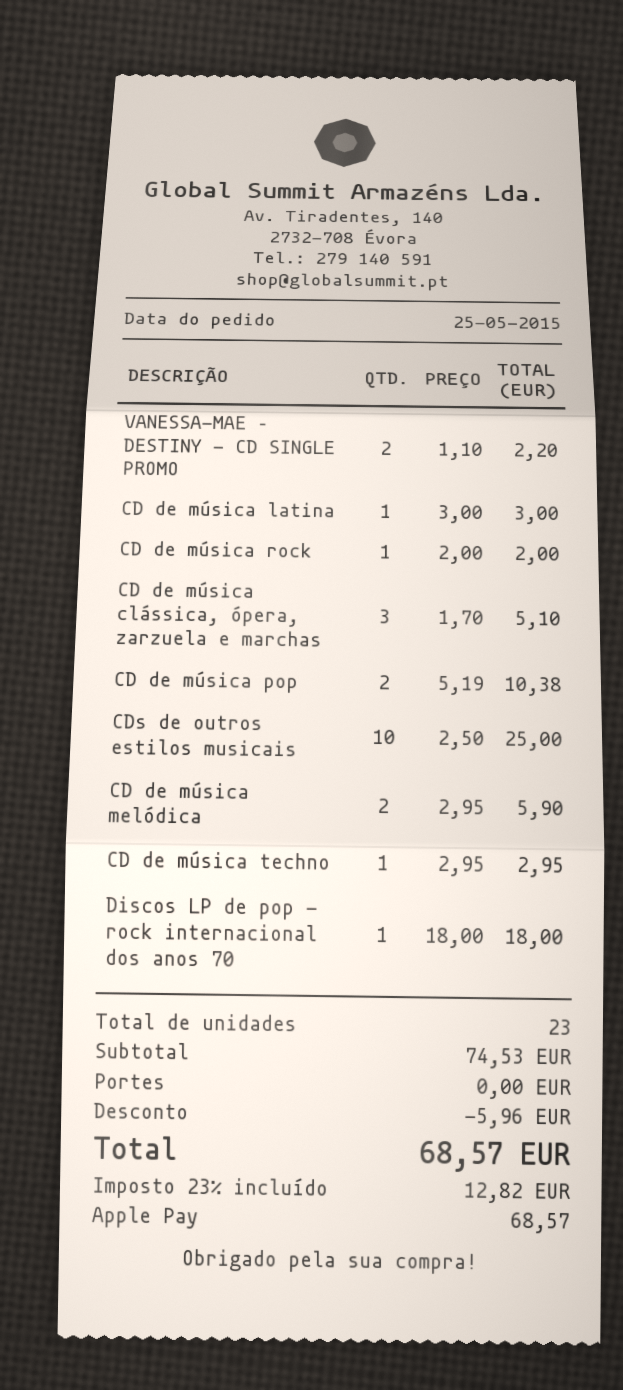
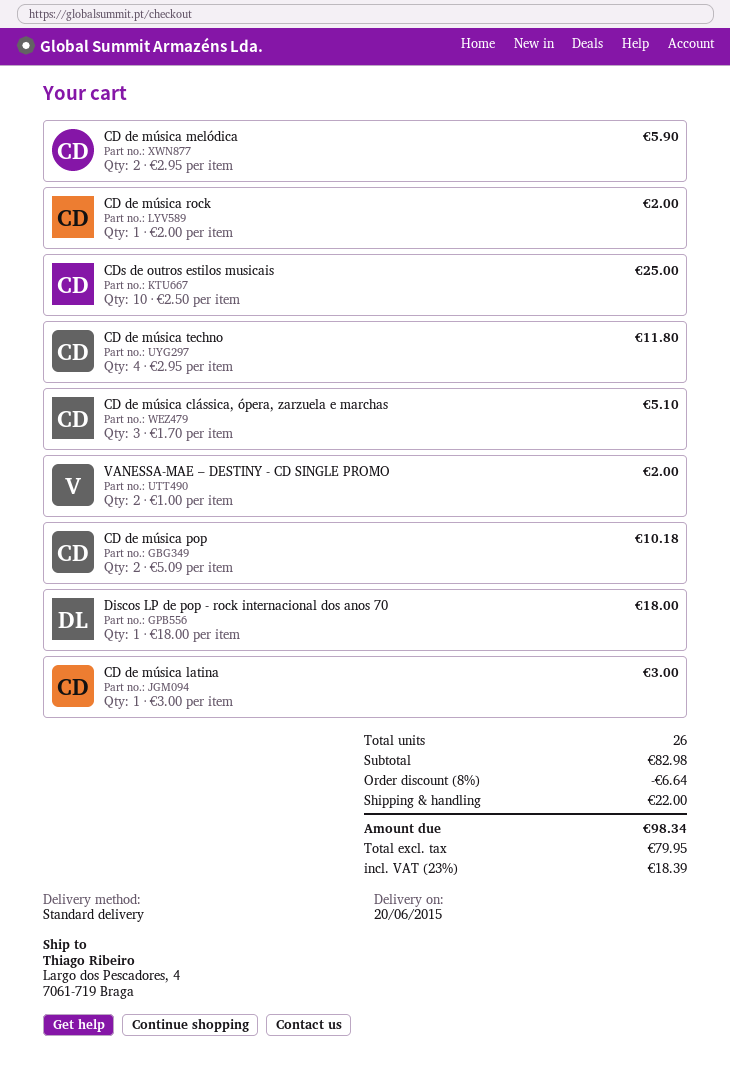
VANESSA-MAE – DESTINY - CD SINGLE PROMO: 2 x 1.10 = 2.20 -> 2 x 1.00 = 2.00
CD de música pop: 2 x 5.19 = 10.38 -> 2 x 5.09 = 10.18
CD de música techno: 1 x 2.95 = 2.95 -> 4 x 2.95 = 11.80
total quantity: 23 -> 26
subtotal: 74.53 -> 82.98
discount: 5.96 -> 6.64
shipping: 0.00 -> 22.00
tax: 23% = 12.82 -> 23% = 18.39
total: 68.57 -> 98.34

